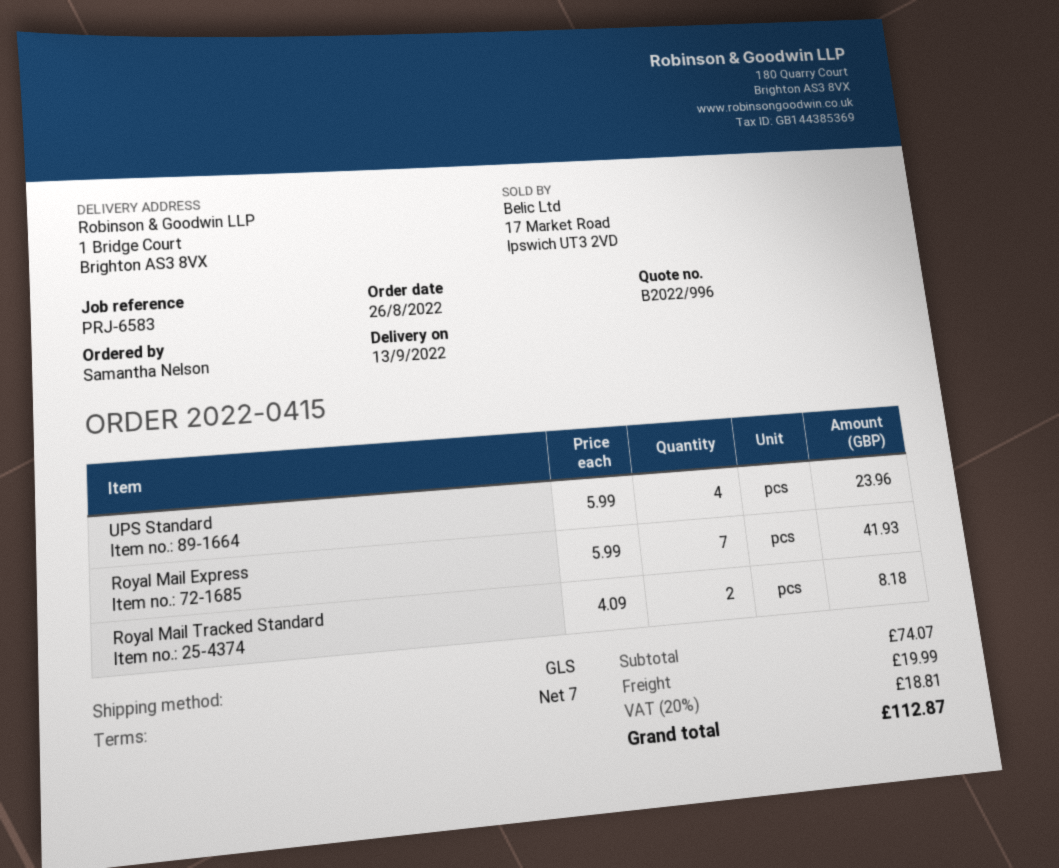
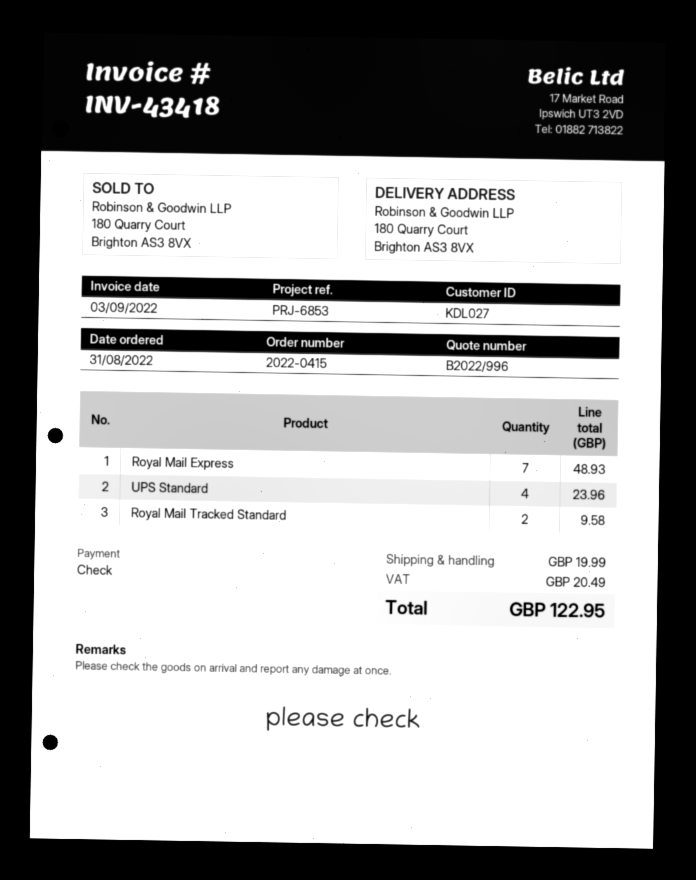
order date: 2022-08-26 -> 2022-08-31
reference: PRJ-6583 -> PRJ-6853
ship to: 1 Bridge Court, Brighton AS3 8VX -> 180 Quarry Court, Brighton AS3 8VX
Royal Mail Express: 7 for 41.93 -> 7 for 48.93
Royal Mail Tracked Standard: 2 for 8.18 -> 2 for 9.58
tax: 18.81 -> 20.49
total: 112.87 -> 122.95

